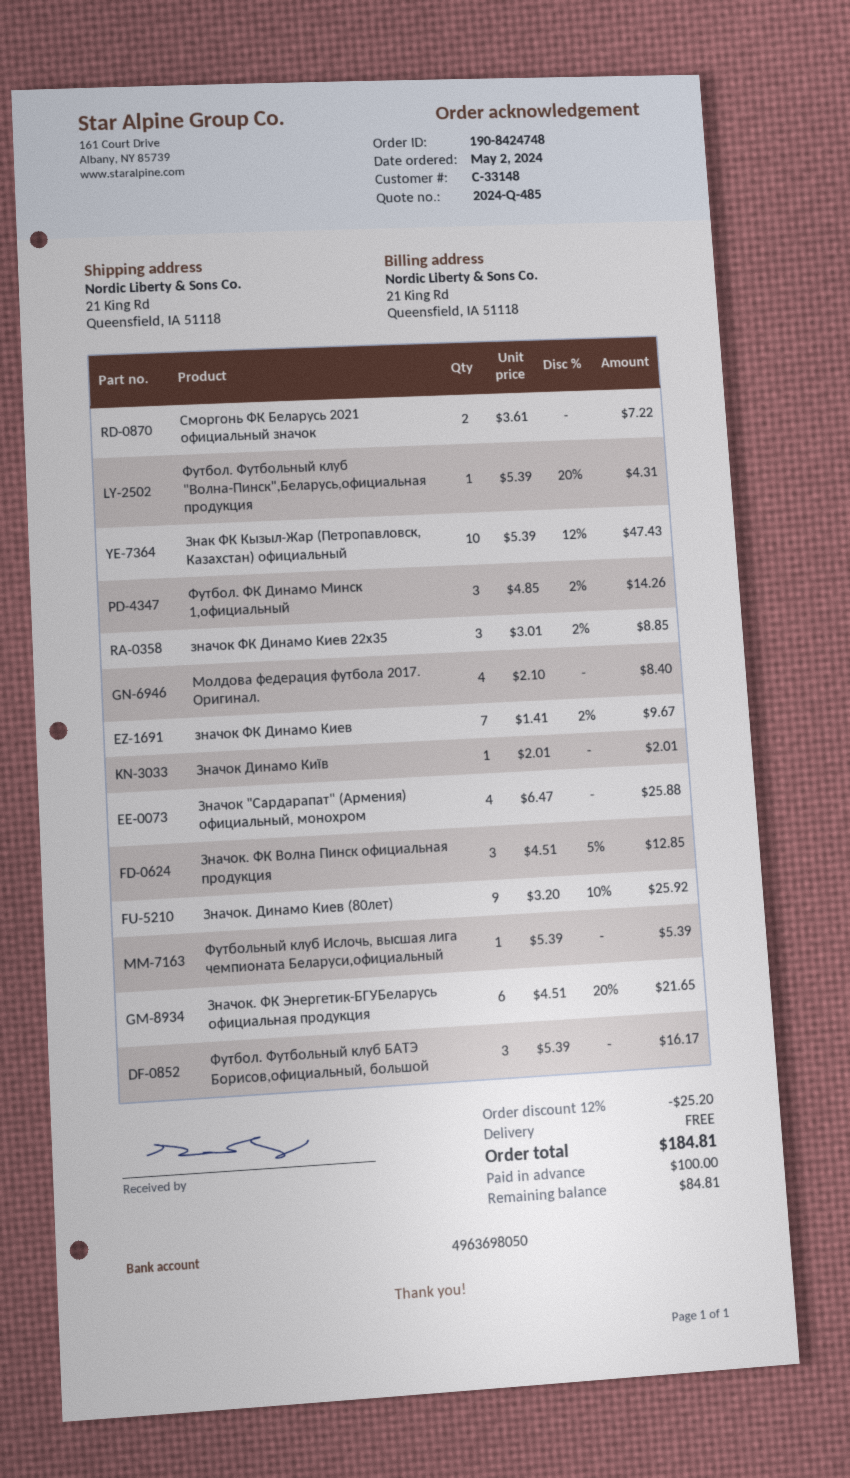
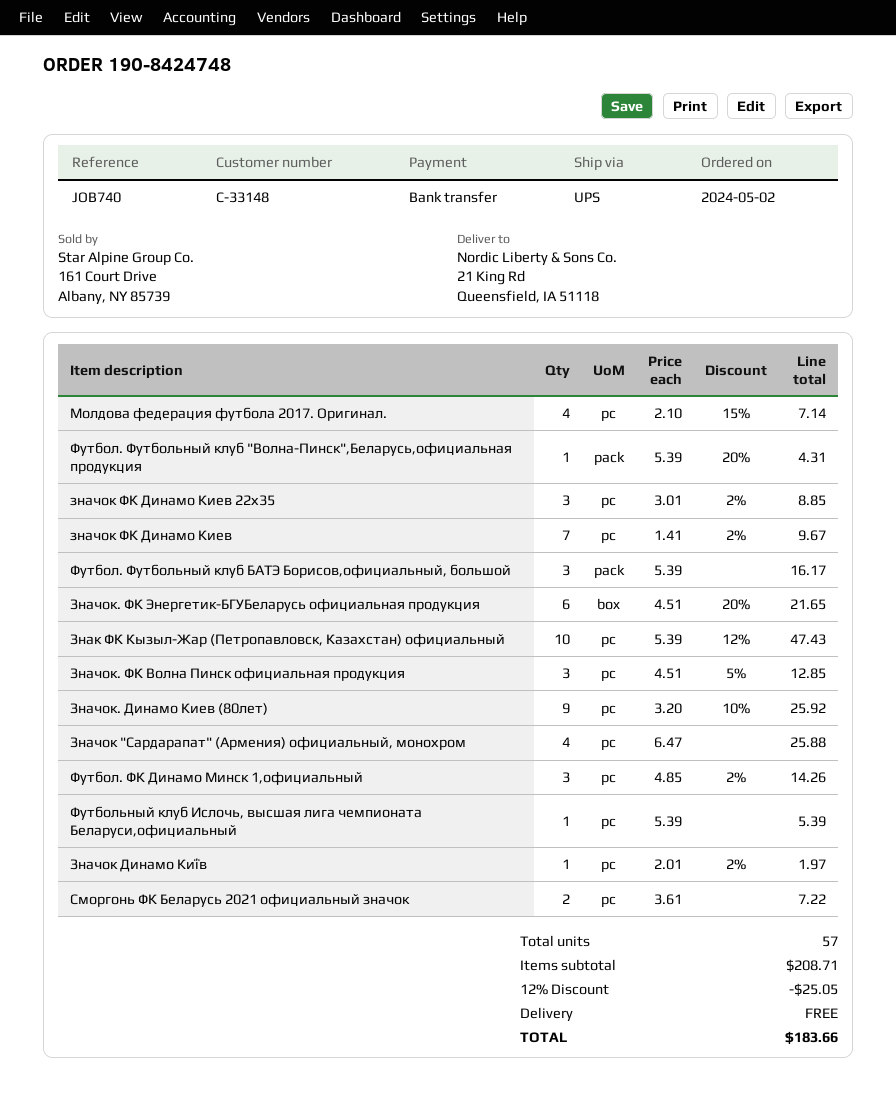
Молдова федерация футбола 2017. Оригинал.: 4 x 2.10 = 8.40 -> 4 x 2.10 - 15% = 7.14
Значок Динамо Київ: 1 x 2.01 = 2.01 -> 1 x 2.01 - 2% = 1.97
discount: 12% = 25.20 -> 12% = 25.05
total: 184.81 -> 183.66

